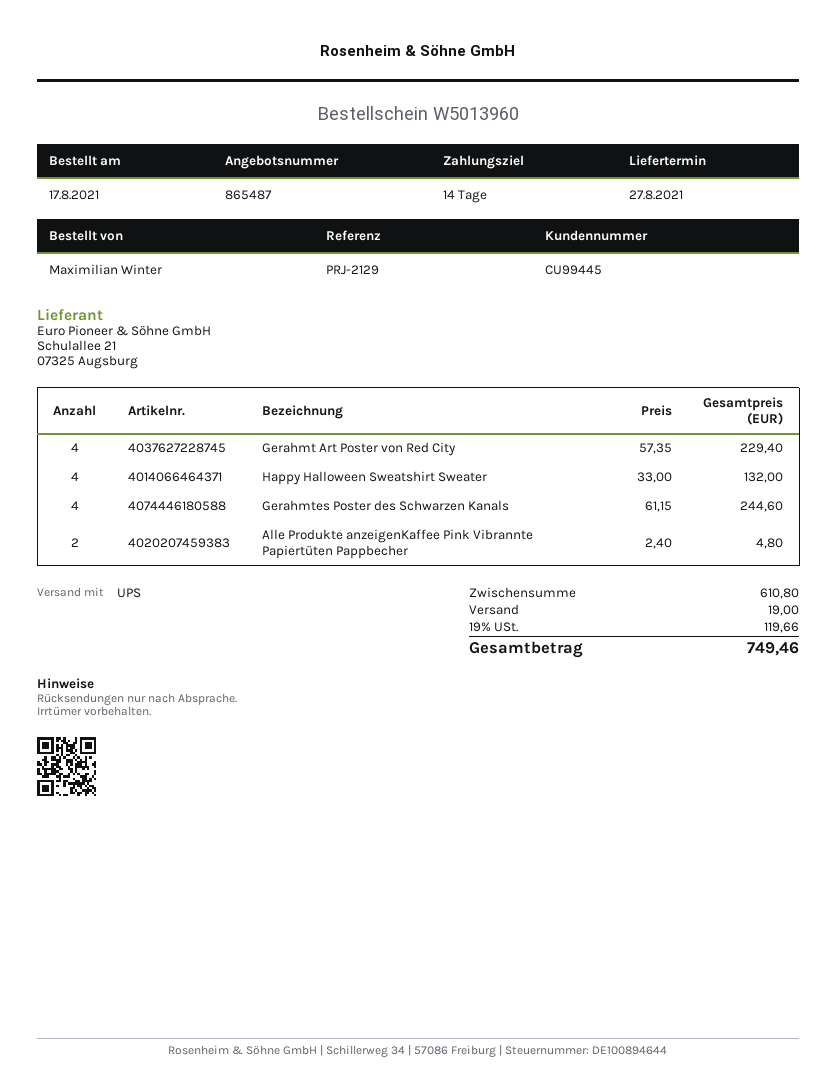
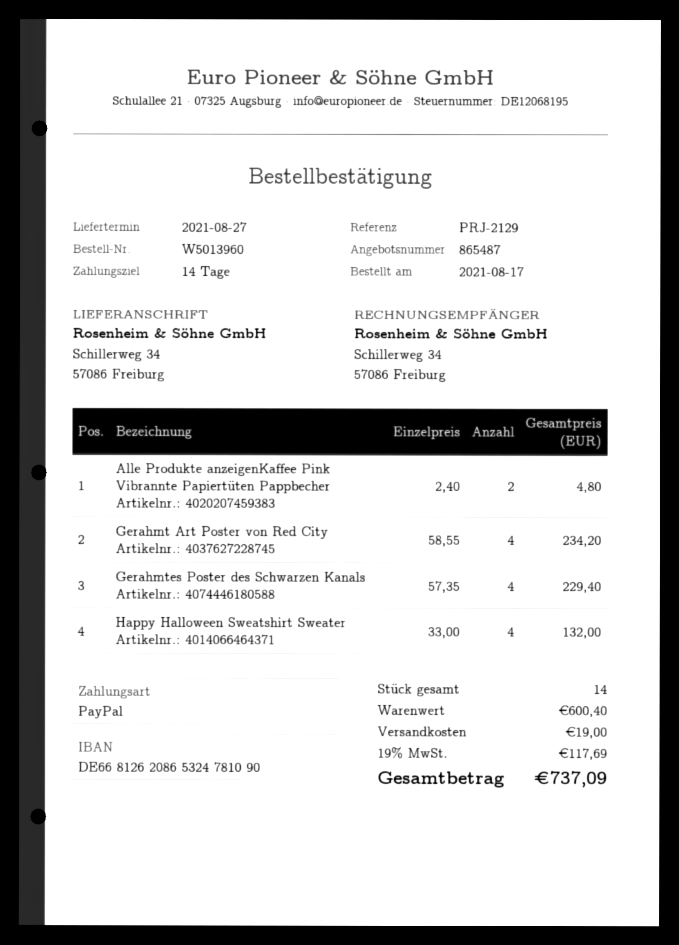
Gerahmt Art Poster von Red City: 4 x 57.35 = 229.40 -> 4 x 58.55 = 234.20
Gerahmtes Poster des Schwarzen Kanals: 4 x 61.15 = 244.60 -> 4 x 57.35 = 229.40
subtotal: 610.80 -> 600.40
tax: 19% = 119.66 -> 19% = 117.69
total: 749.46 -> 737.09

